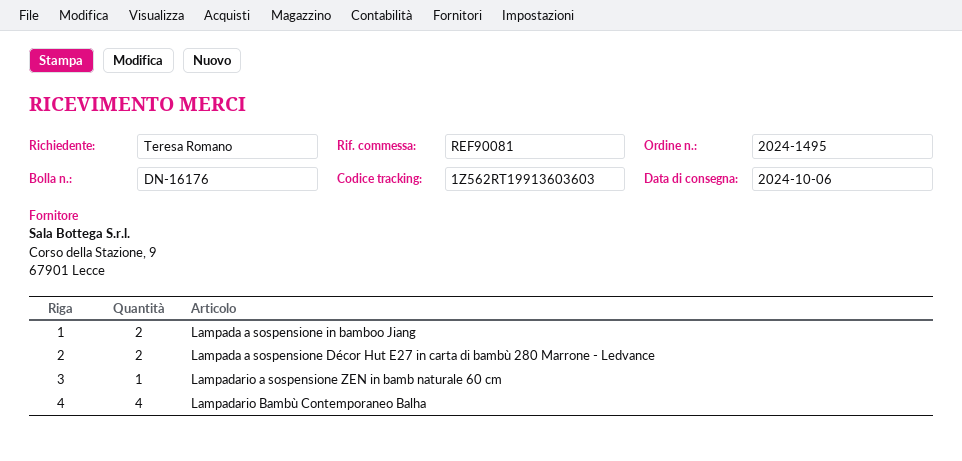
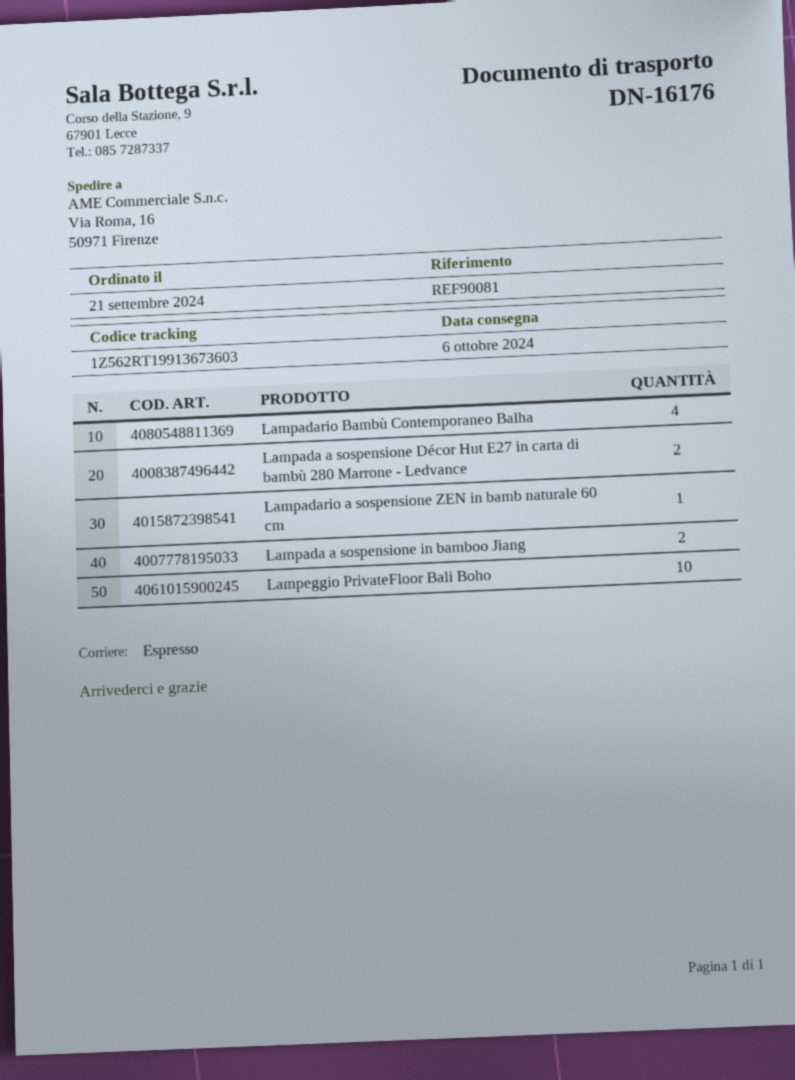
tracking number: 1Z562RT19913603603 -> 1Z562RT19913673603
Lampeggio PrivateFloor Bali Boho: none -> 10

